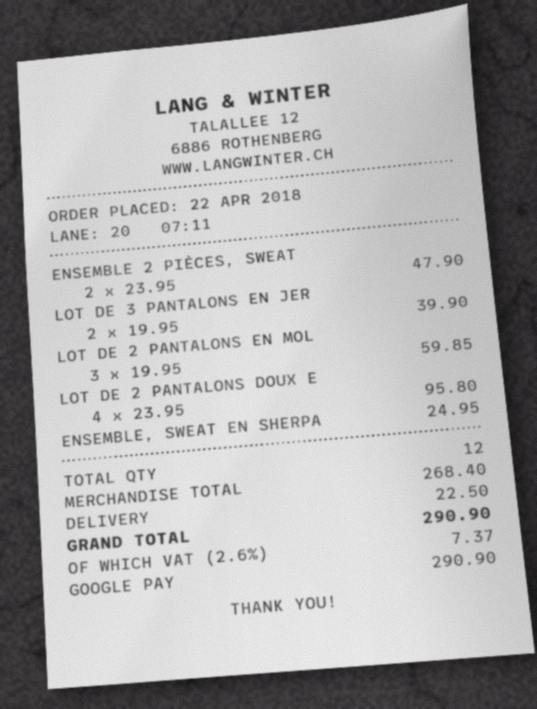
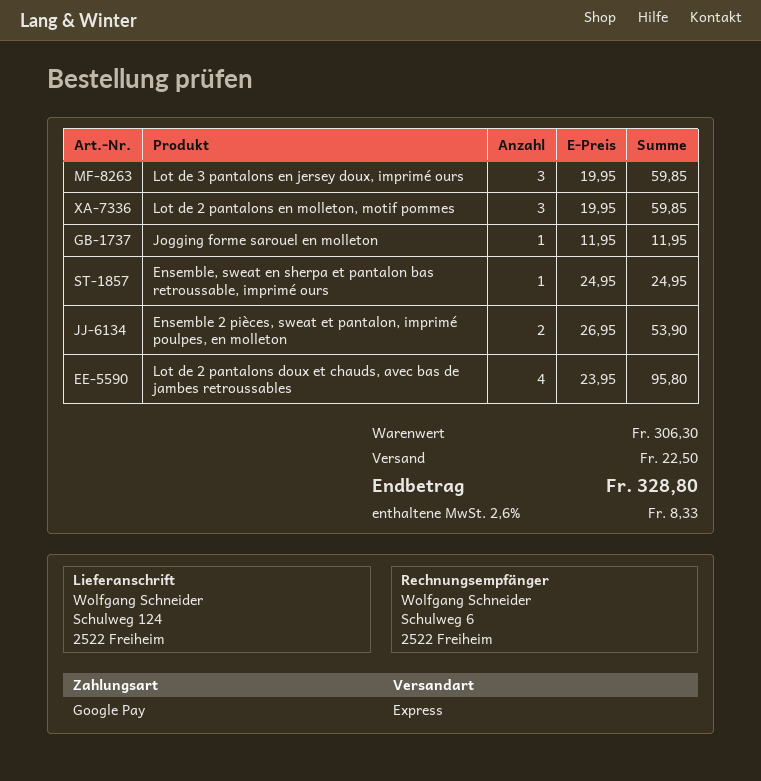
ENSEMBLE 2 PIÈCES, SWEAT: 2 x 23.95 = 47.90 -> 2 x 26.95 = 53.90
LOT DE 3 PANTALONS EN JER: 2 x 19.95 = 39.90 -> 3 x 19.95 = 59.85
Jogging forme sarouel en molleton: none -> 1 x 11.95 = 11.95
subtotal: 268.40 -> 306.30
tax: 2.6% = 7.37 -> 2.6% = 8.33
total: 290.90 -> 328.80

